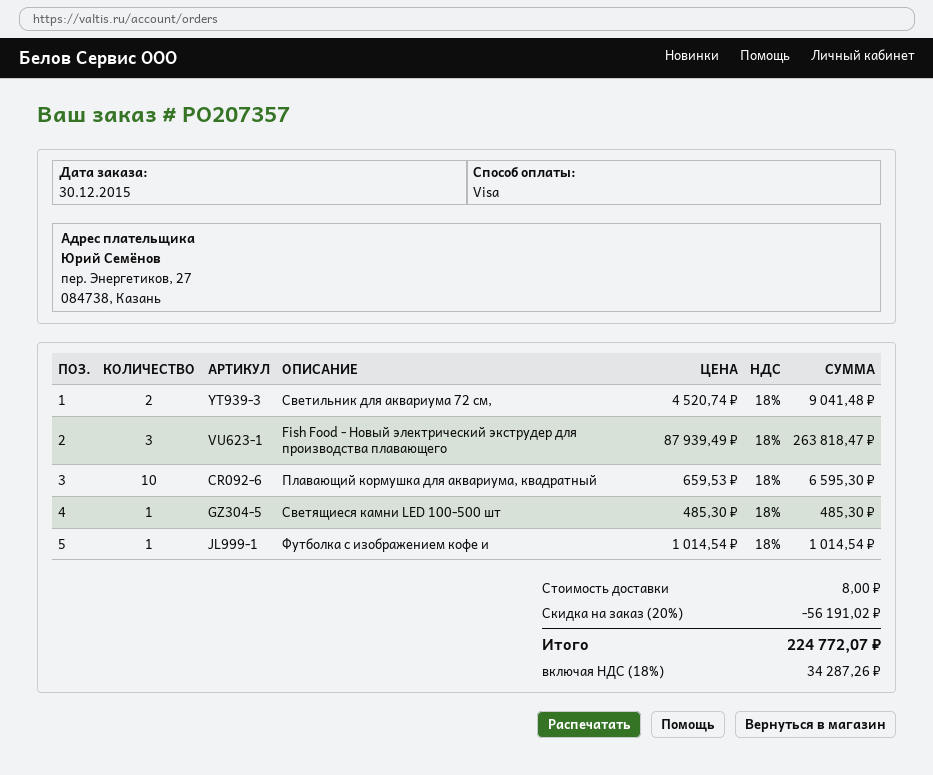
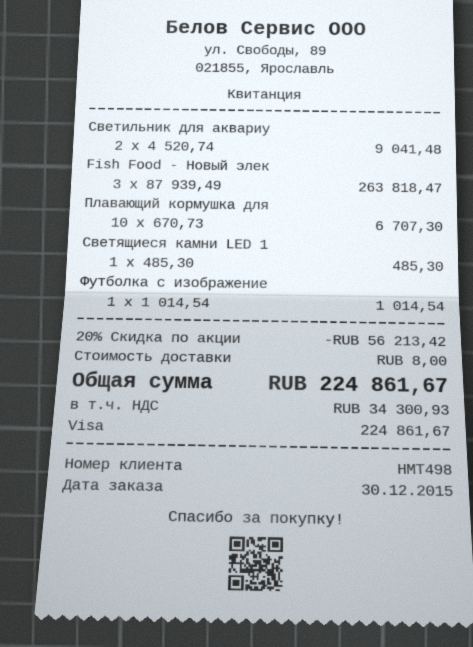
Плавающий кормушка для аквариума, квадратный: 10 x 659.53 = 6595.30 -> 10 x 670.73 = 6707.30
discount: 20% = 56191.02 -> 20% = 56213.42
tax: 34287.26 -> 34300.93
total: 224772.07 -> 224861.67

